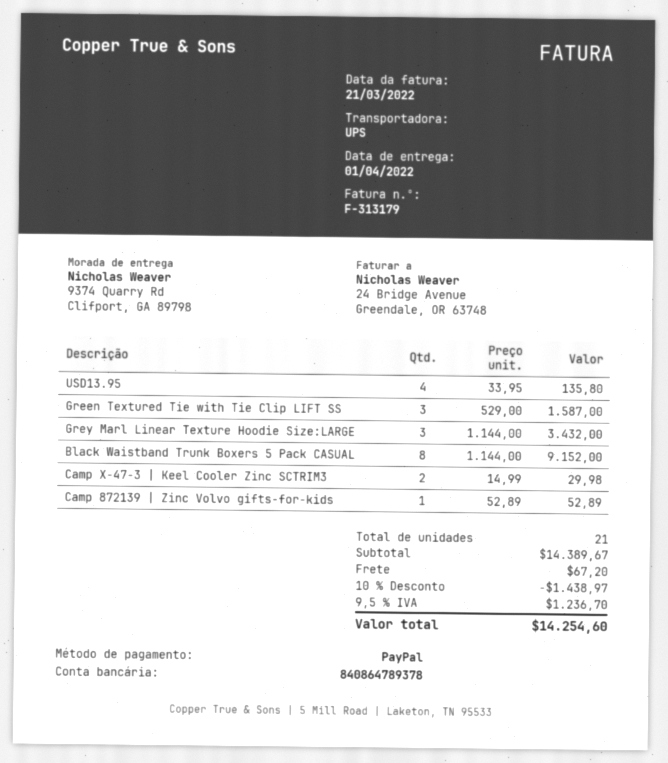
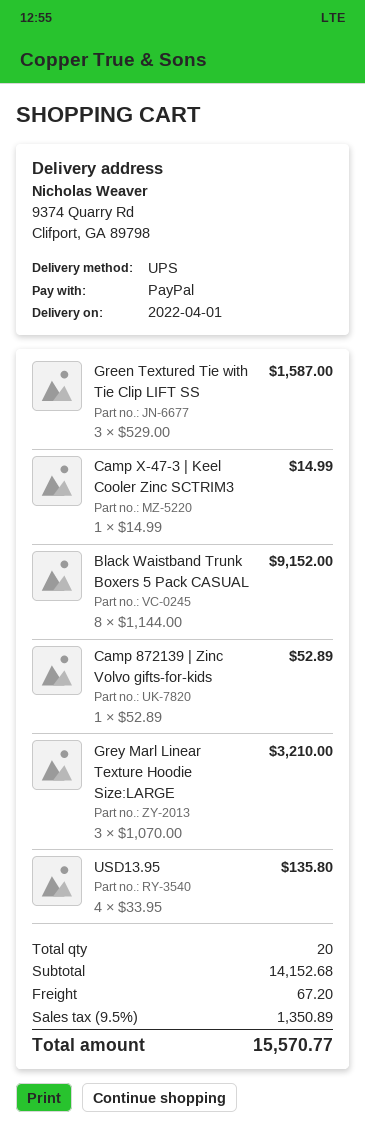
Grey Marl Linear Texture Hoodie Size:LARGE: 3 x 1144.00 = 3432.00 -> 3 x 1070.00 = 3210.00
Camp X-47-3 | Keel Cooler Zinc SCTRIM3: 2 x 14.99 = 29.98 -> 1 x 14.99 = 14.99
total quantity: 21 -> 20
subtotal: 14389.67 -> 14152.68
discount: 10% = 1438.97 -> none
tax: 9.5% = 1236.70 -> 9.5% = 1350.89
total: 14254.60 -> 15570.77

